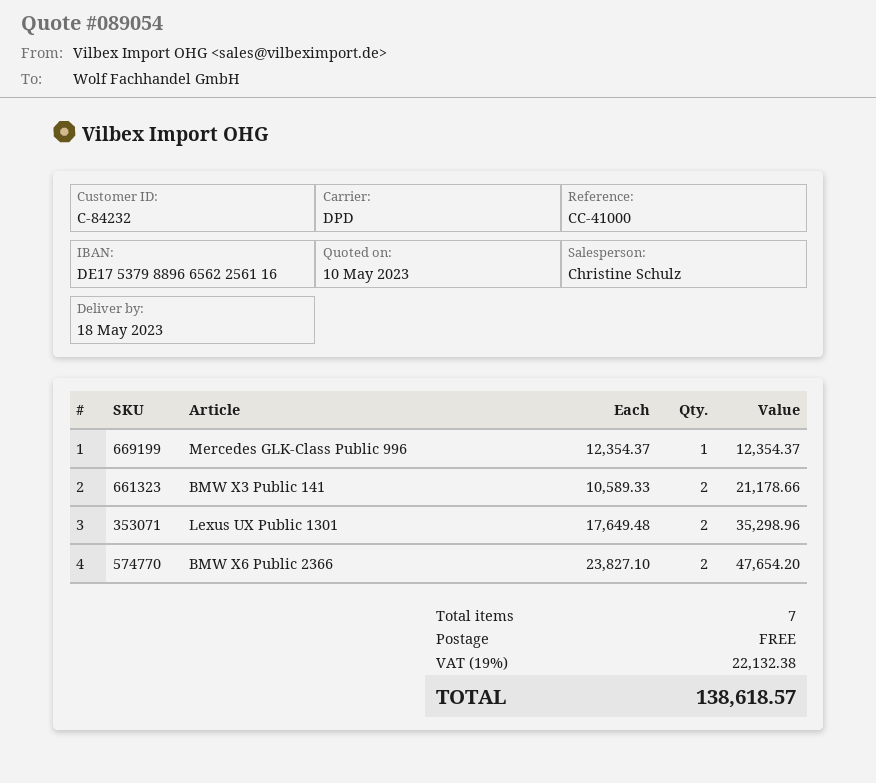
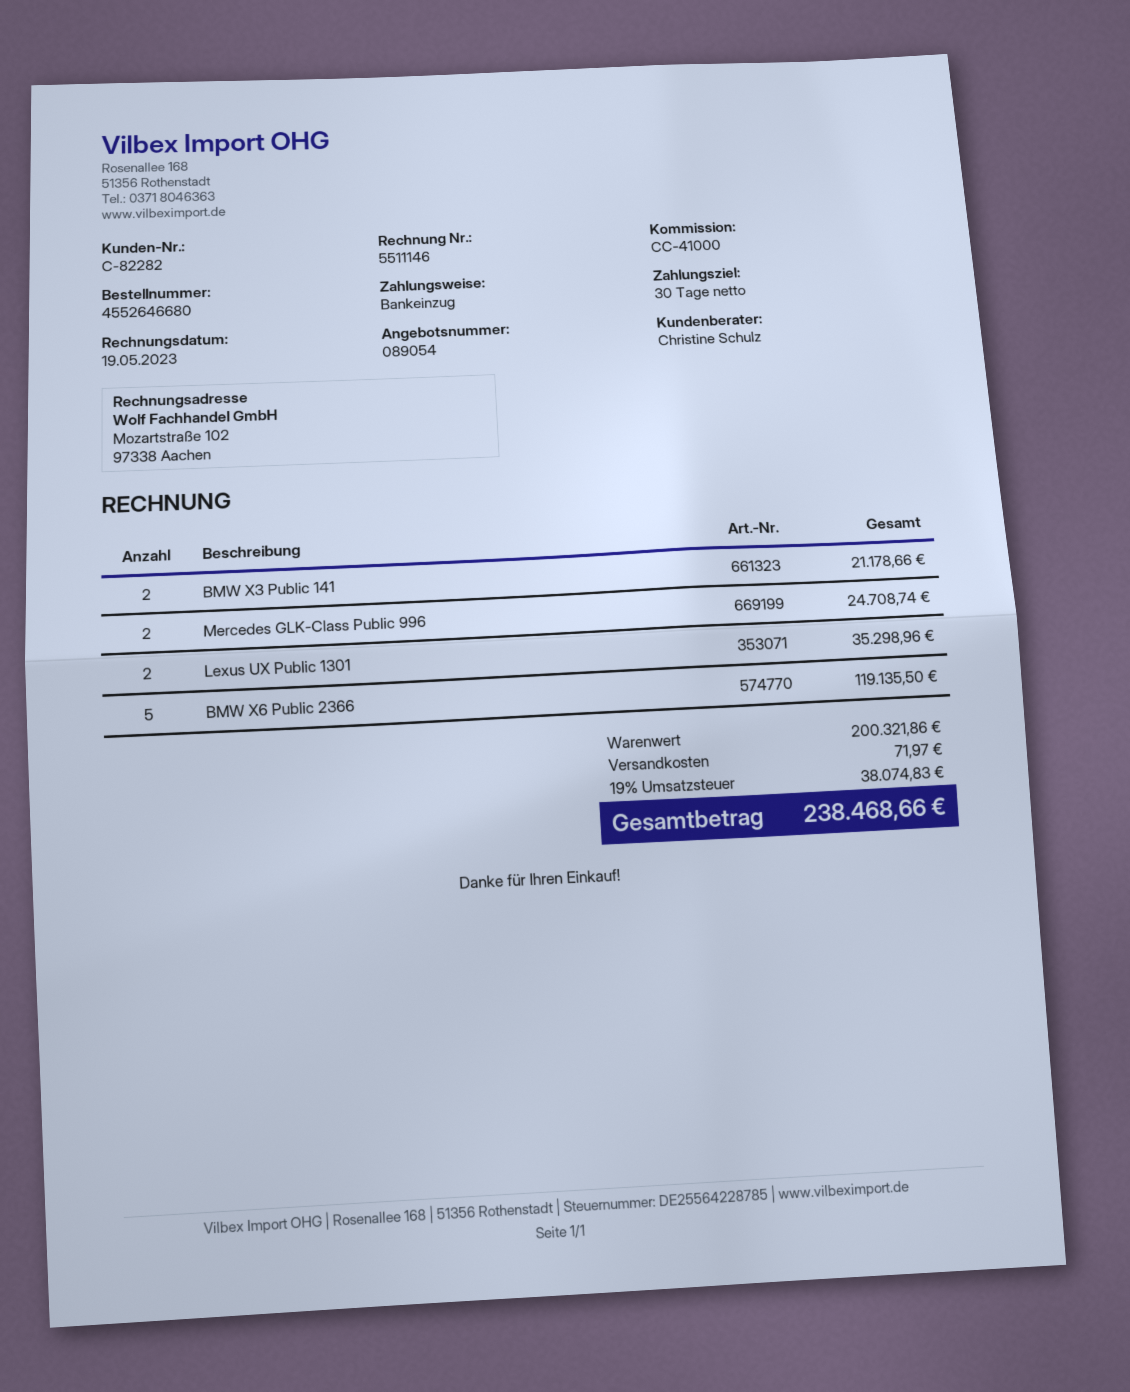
customer number: C-84232 -> C-82282
Mercedes GLK-Class Public 996: 1 for 12354.37 -> 2 for 24708.74
BMW X6 Public 2366: 2 for 47654.20 -> 5 for 119135.50
shipping: 0.00 -> 71.97
tax: 19% = 22132.38 -> 19% = 38074.83
total: 138618.57 -> 238468.66

